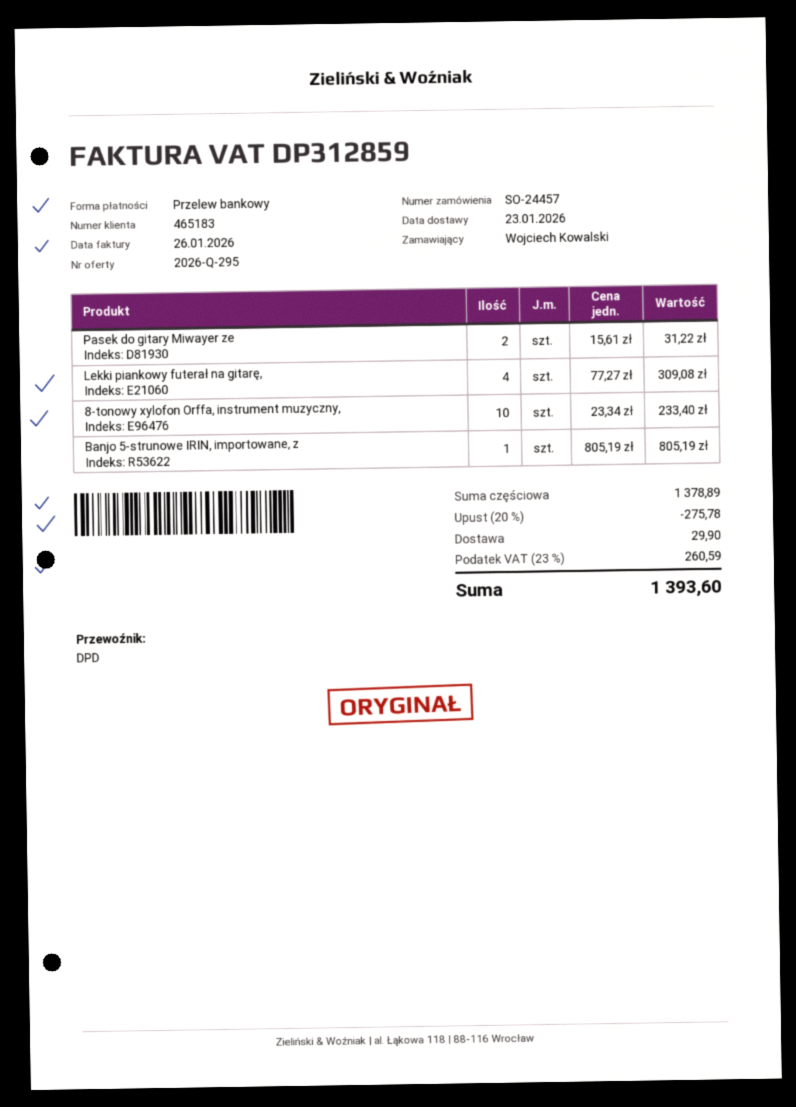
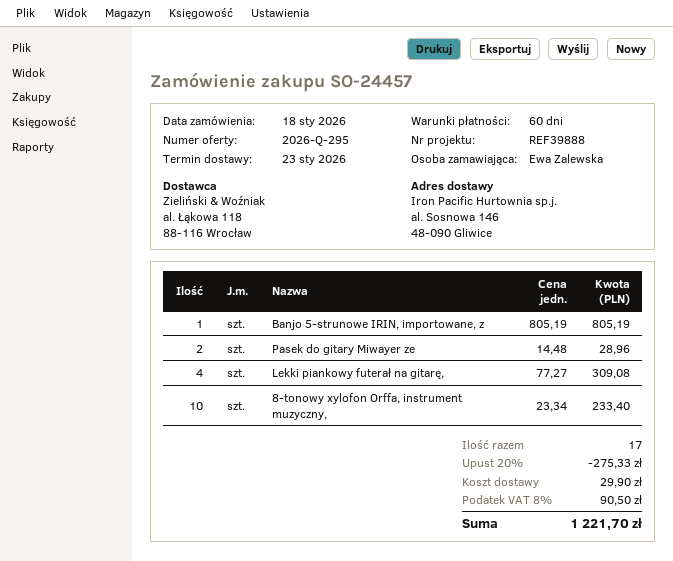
ordered by: Wojciech Kowalski -> Ewa Zalewska
Pasek do gitary Miwayer ze: 2 x 15.61 = 31.22 -> 2 x 14.48 = 28.96
discount: 20% = 275.78 -> 20% = 275.33
tax: 23% = 260.59 -> 8% = 90.50
total: 1393.60 -> 1221.70

